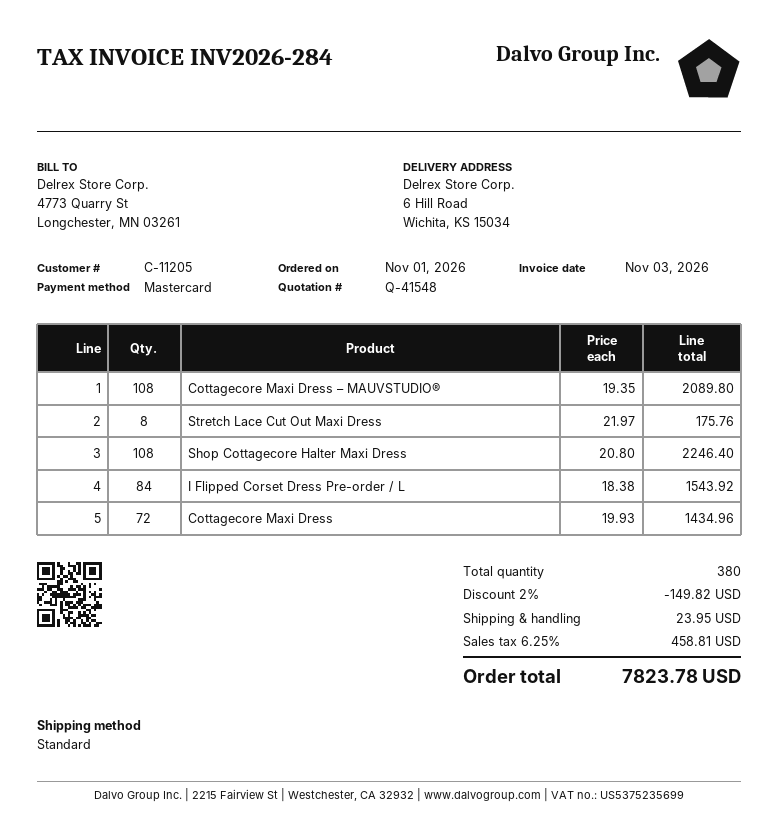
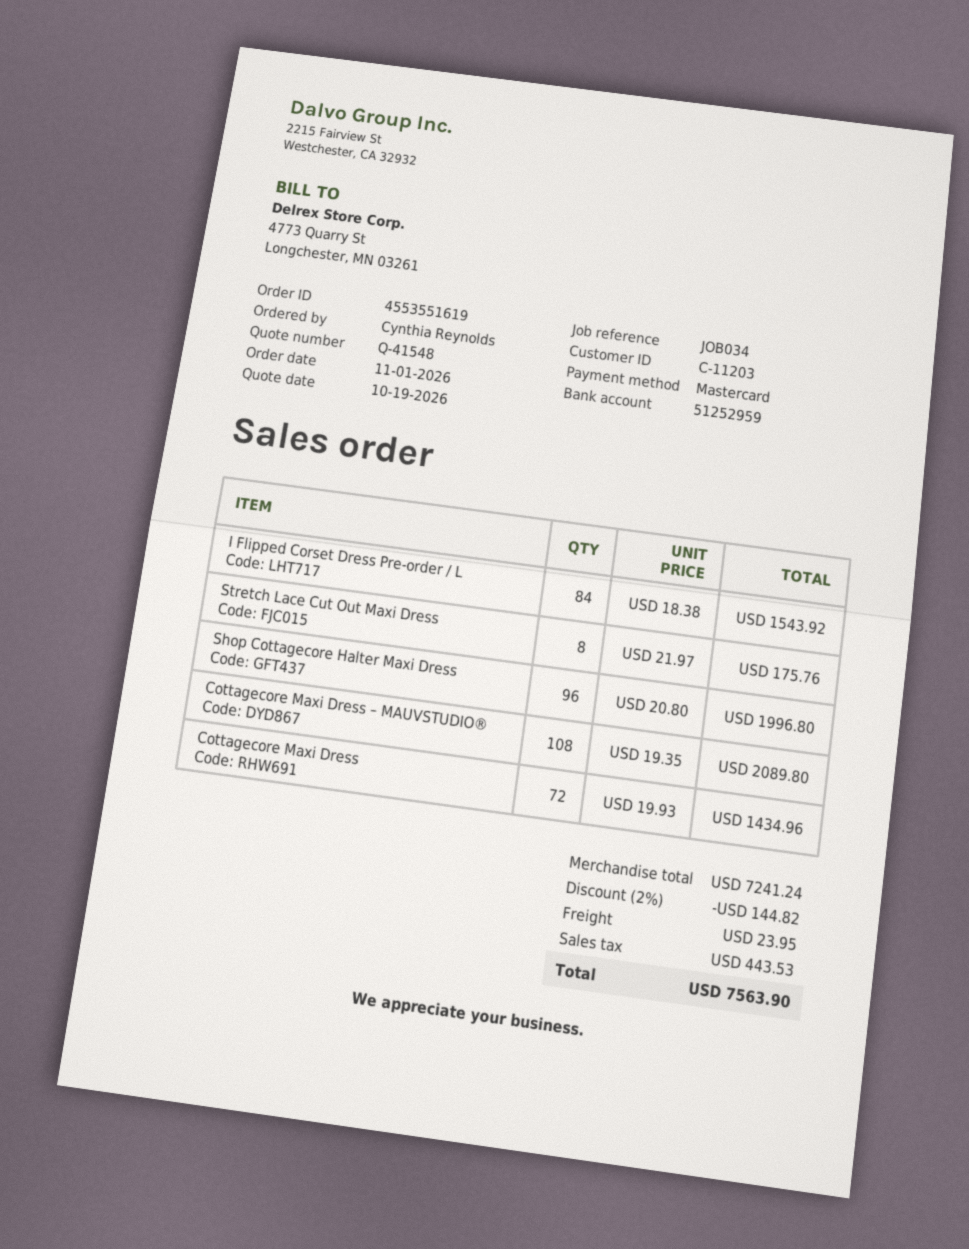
customer number: C-11205 -> C-11203
Shop Cottagecore Halter Maxi Dress: 108 x 20.80 = 2246.40 -> 96 x 20.80 = 1996.80
discount: 2% = 149.82 -> 2% = 144.82
tax: 458.81 -> 443.53
total: 7823.78 -> 7563.90

